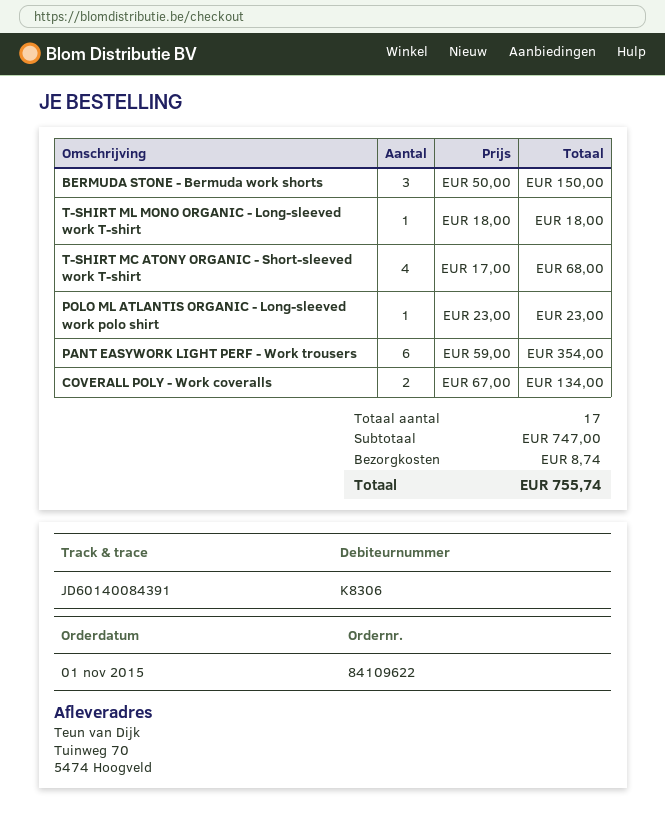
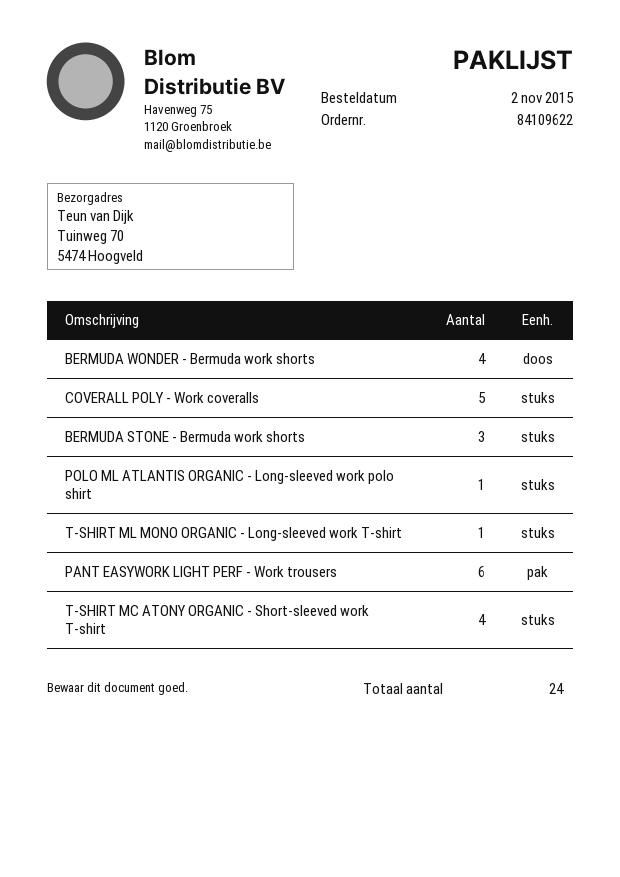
order date: 2015-11-01 -> 2015-11-02
COVERALL POLY - Work coveralls: 2 -> 5
BERMUDA WONDER - Bermuda work shorts: none -> 4
total quantity: 17 -> 24

